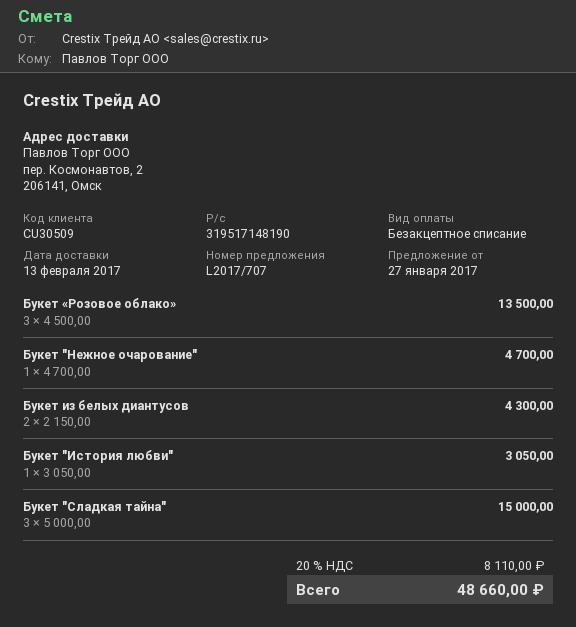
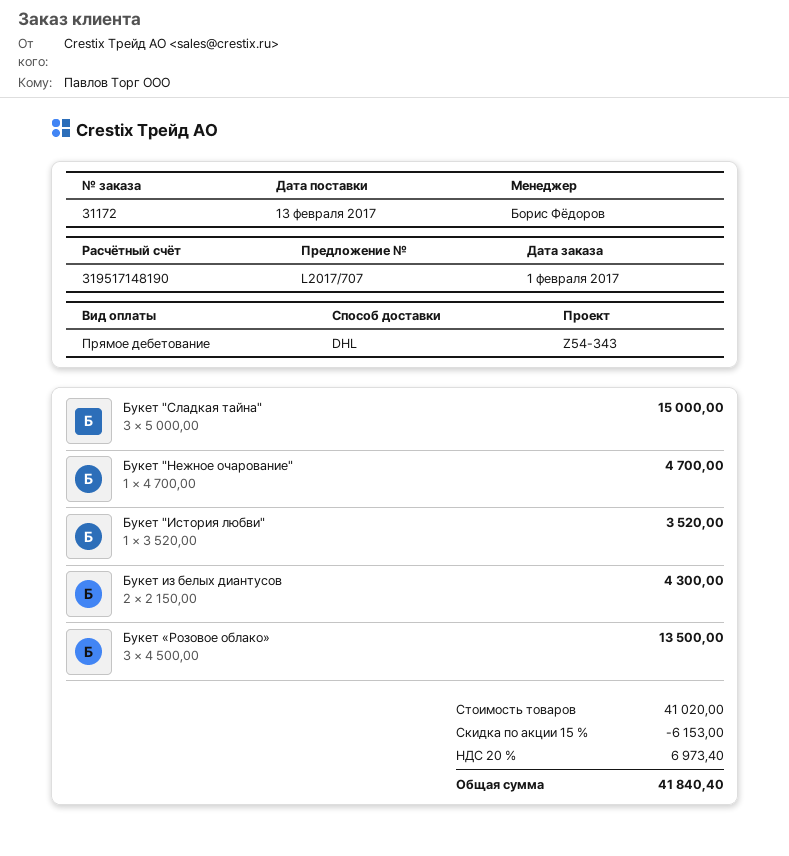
Букет "История любви": 1 x 3050.00 = 3050.00 -> 1 x 3520.00 = 3520.00
discount: none -> 15% = 6153.00
tax: 20% = 8110.00 -> 20% = 6973.40
total: 48660.00 -> 41840.40

